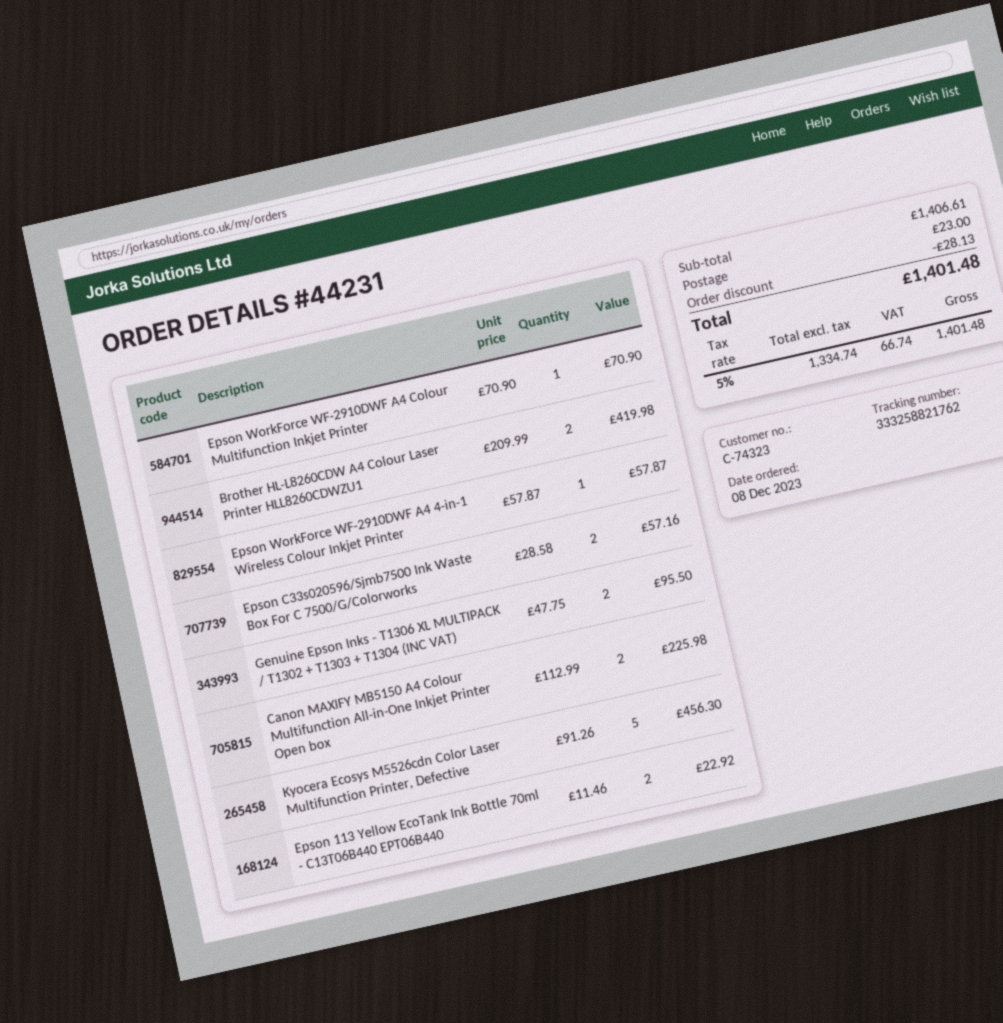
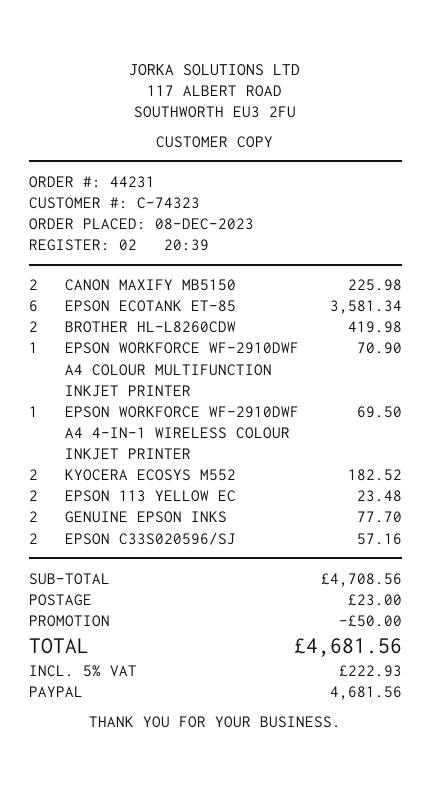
Epson WorkForce WF-2910DWF A4 4-in-1 Wireless Colour Inkjet Printer: 1 for 57.87 -> 1 for 69.50
Genuine Epson Inks - T1306 XL MULTIPACK / T1302 + T1303 + T1304 (INC VAT): 2 for 95.50 -> 2 for 77.70
Kyocera Ecosys M5526cdn Color Laser Multifunction Printer, Defective: 5 for 456.30 -> 2 for 182.52
Epson 113 Yellow EcoTank Ink Bottle 70ml - C13T06B440 EPT06B440: 2 for 22.92 -> 2 for 23.48
EPSON ECOTANK ET-85: none -> 6 for 3581.34
subtotal: 1406.61 -> 4708.56
discount: 28.13 -> 50.00
tax: 5% = 66.74 -> 5% = 222.93
total: 1401.48 -> 4681.56

